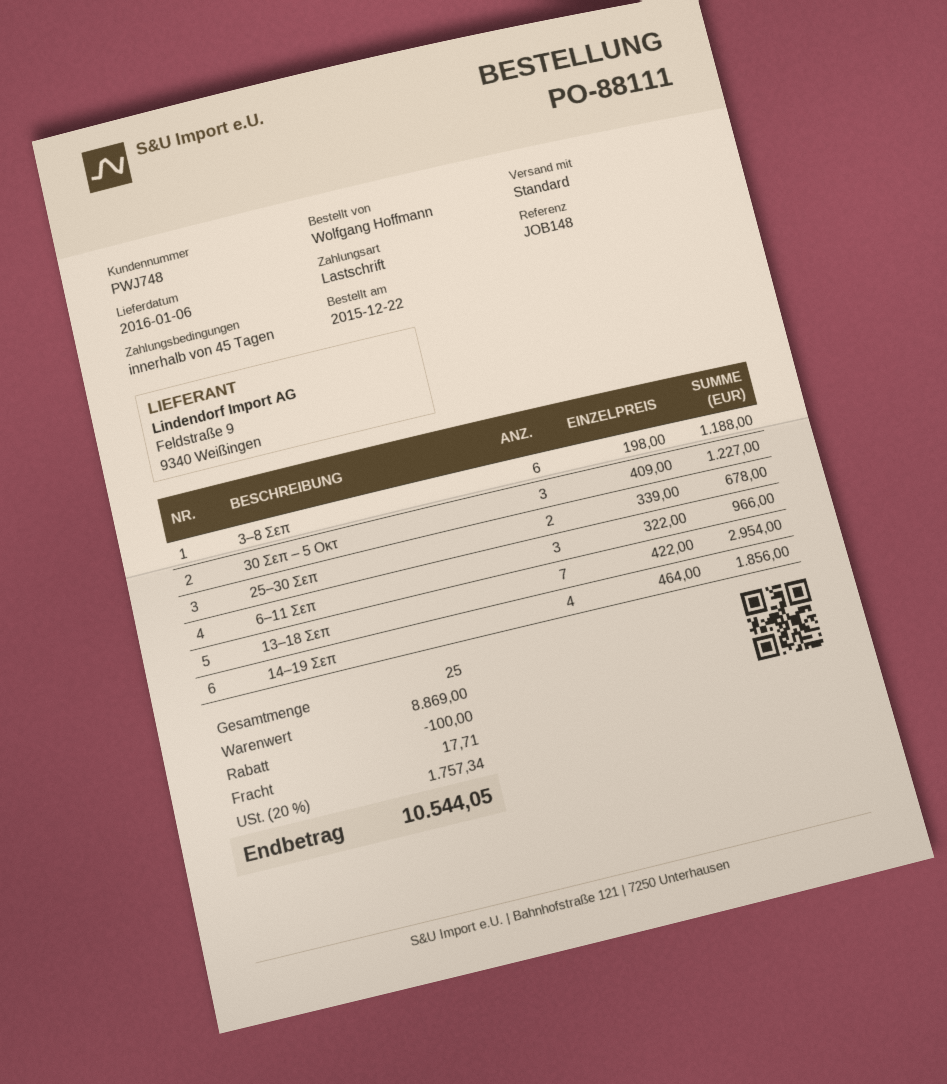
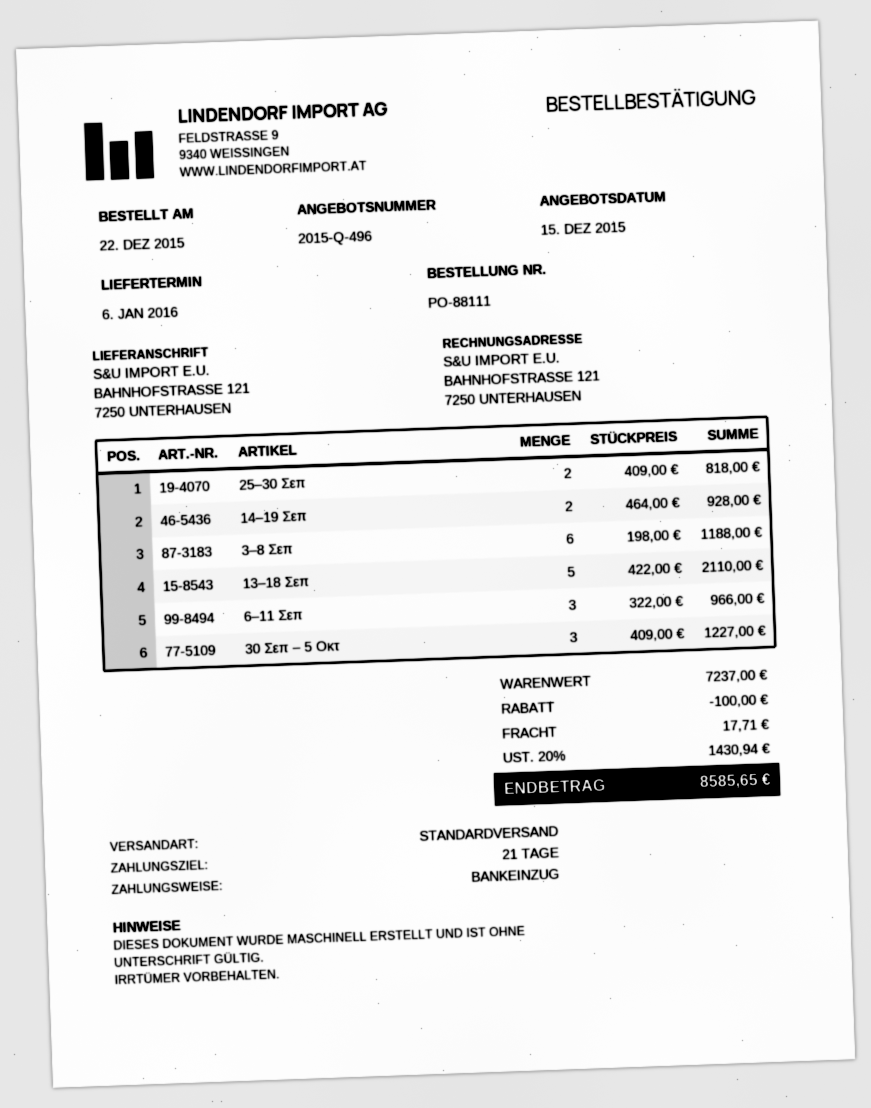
payment terms: 45 days -> 21 days
25–30 Σεπ: 2 x 339.00 = 678.00 -> 2 x 409.00 = 818.00
13–18 Σεπ: 7 x 422.00 = 2954.00 -> 5 x 422.00 = 2110.00
14–19 Σεπ: 4 x 464.00 = 1856.00 -> 2 x 464.00 = 928.00
subtotal: 8869.00 -> 7237.00
tax: 20% = 1757.34 -> 20% = 1430.94
total: 10544.05 -> 8585.65

